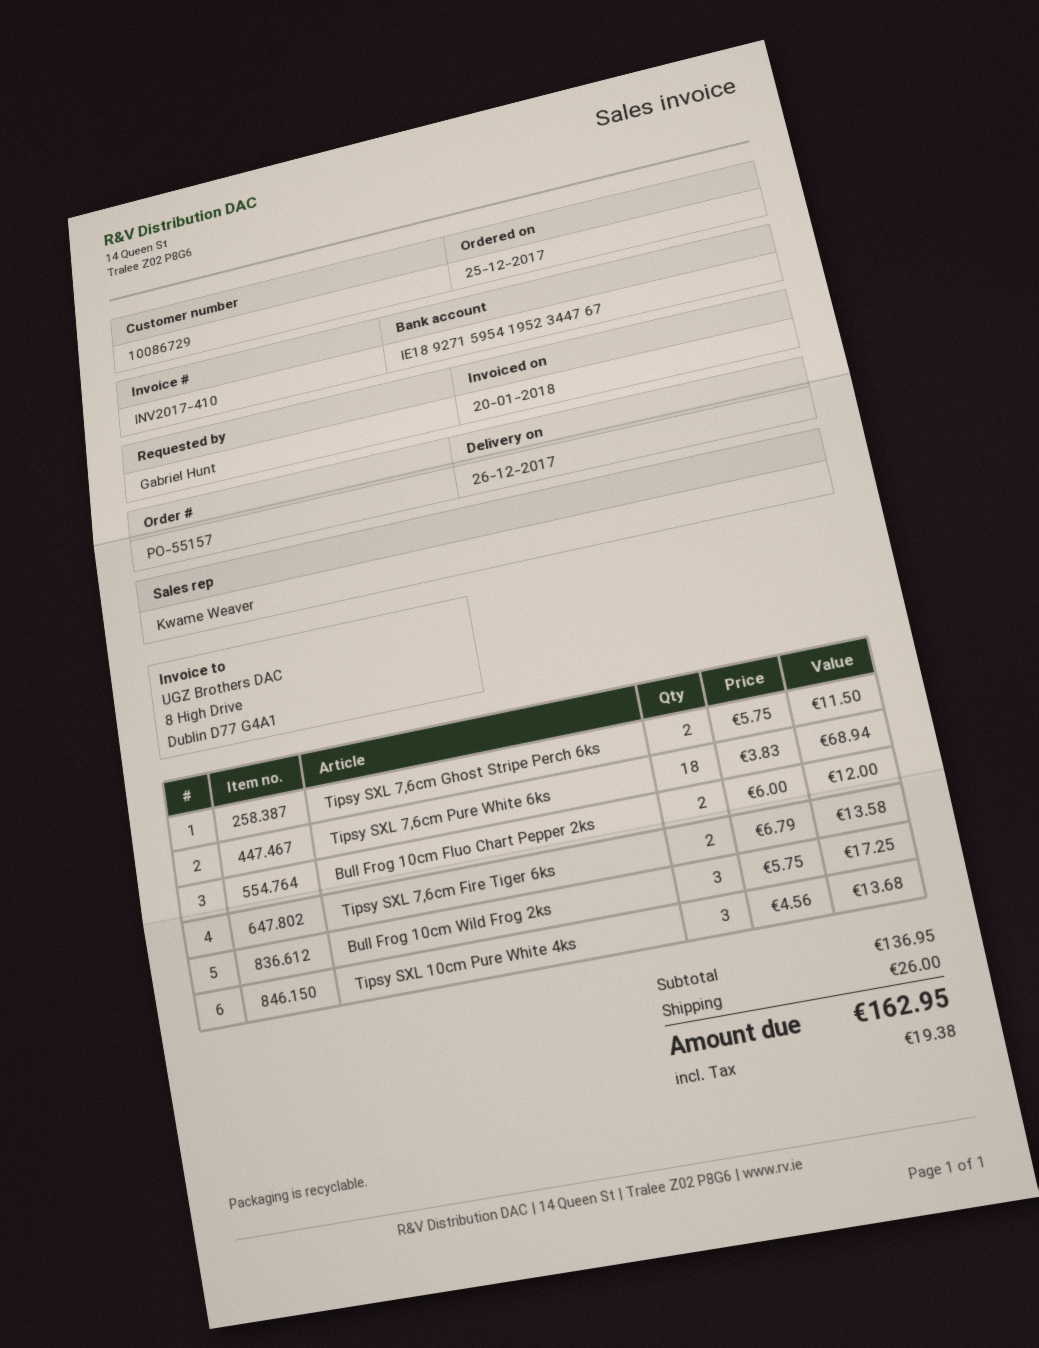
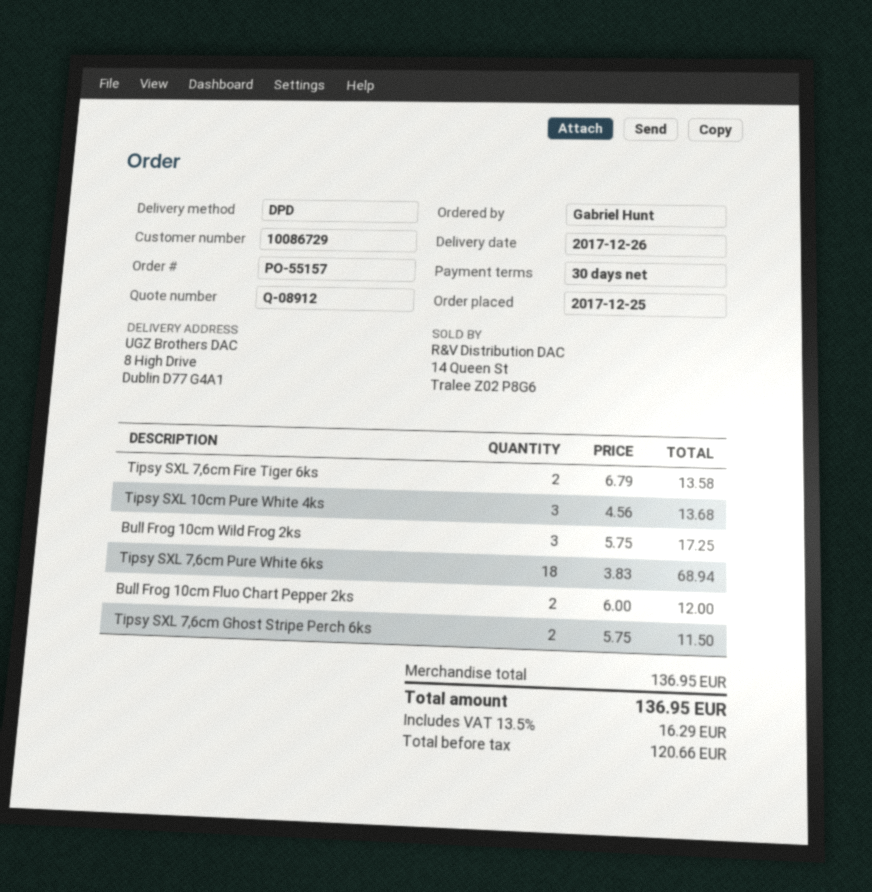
shipping: 26.00 -> none
tax: 19.38 -> 16.29
total: 162.95 -> 136.95

